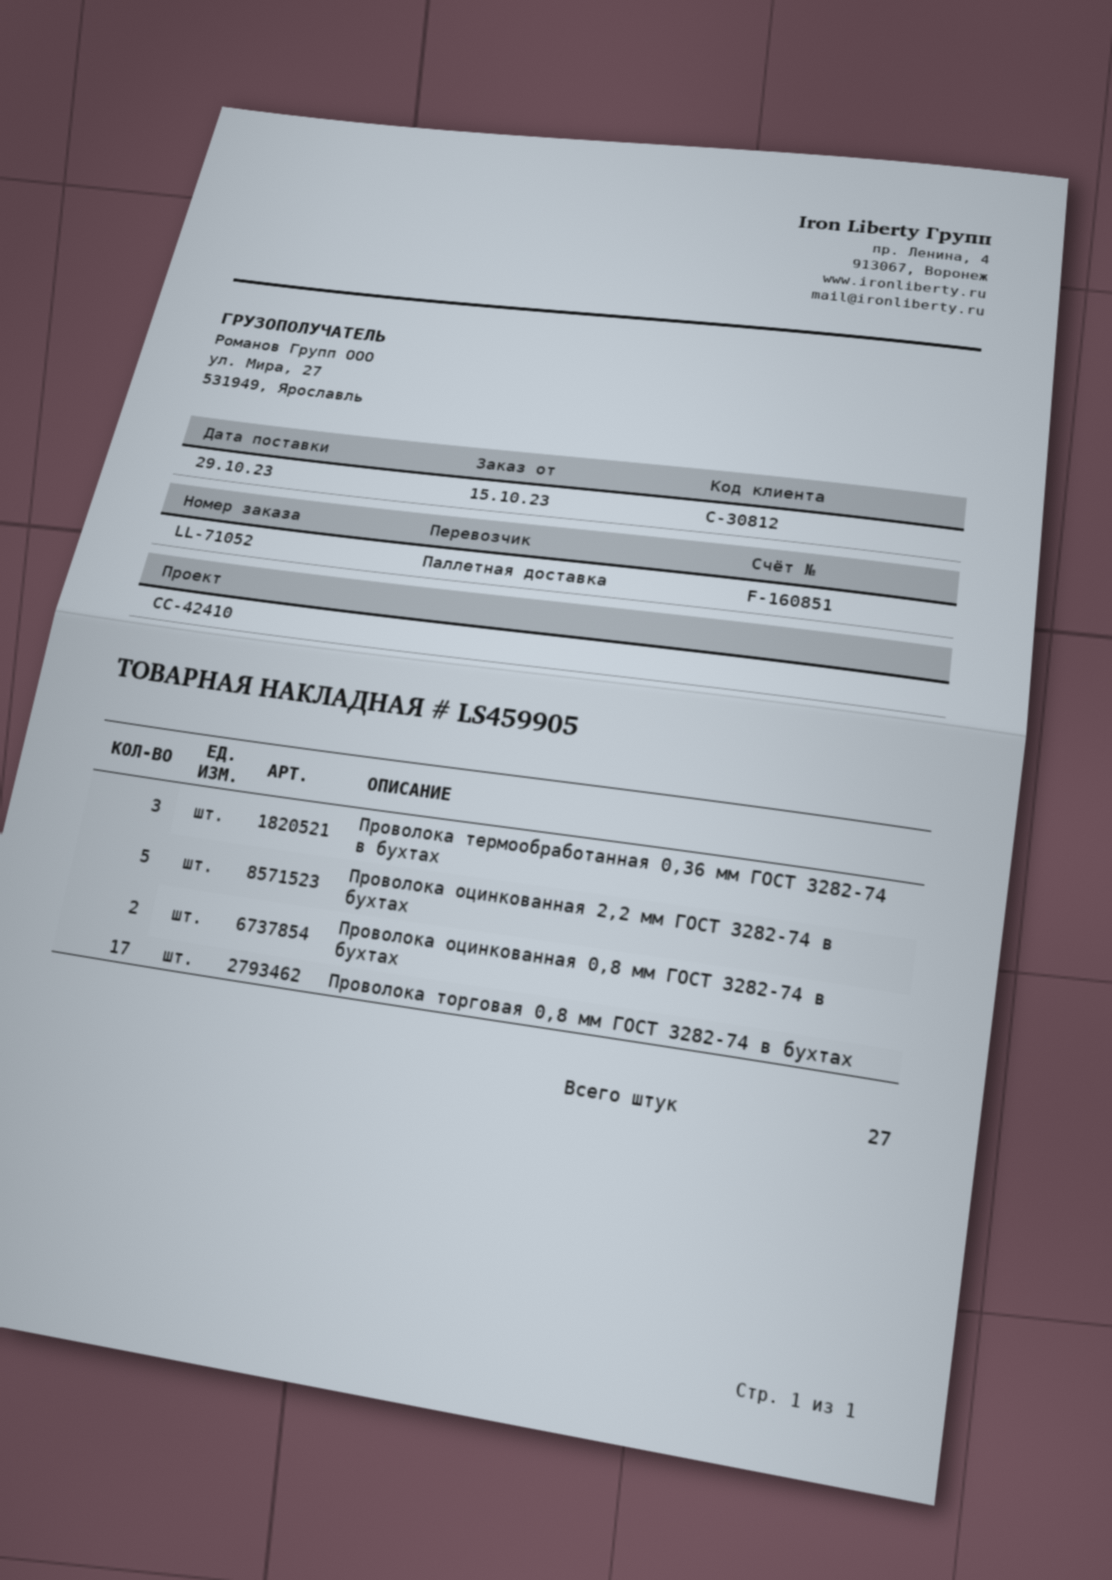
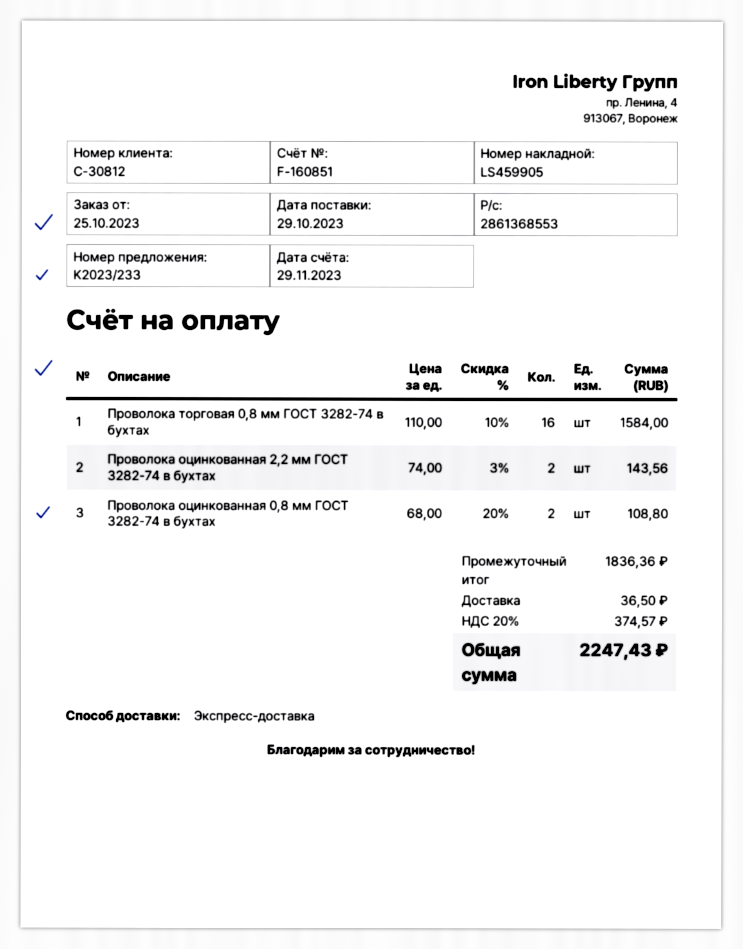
order date: 2023-10-15 -> 2023-10-25
shipping method: pallet freight -> express
Проволока термообработанная 0,36 мм ГОСТ 3282-74 в бухтах: 3 -> none
Проволока оцинкованная 2,2 мм ГОСТ 3282-74 в бухтах: 5 -> 2
Проволока торговая 0,8 мм ГОСТ 3282-74 в бухтах: 17 -> 16

